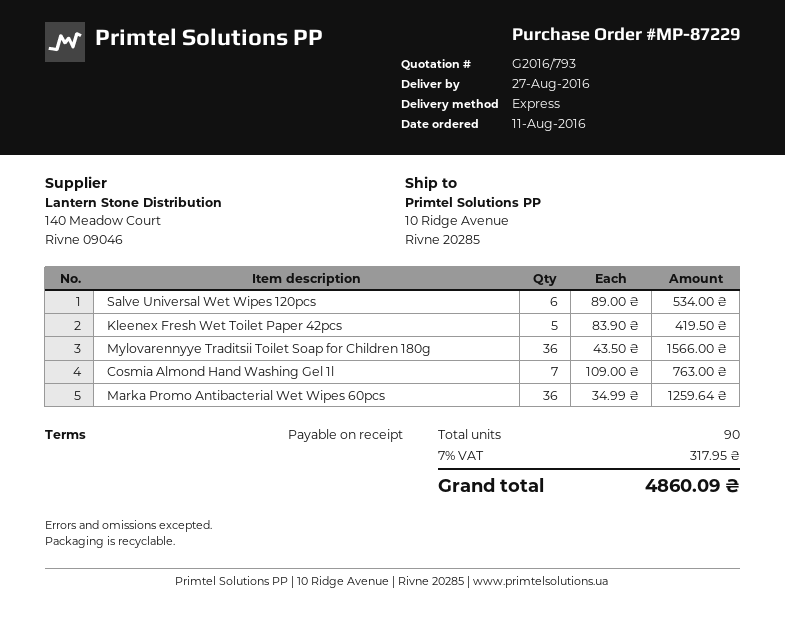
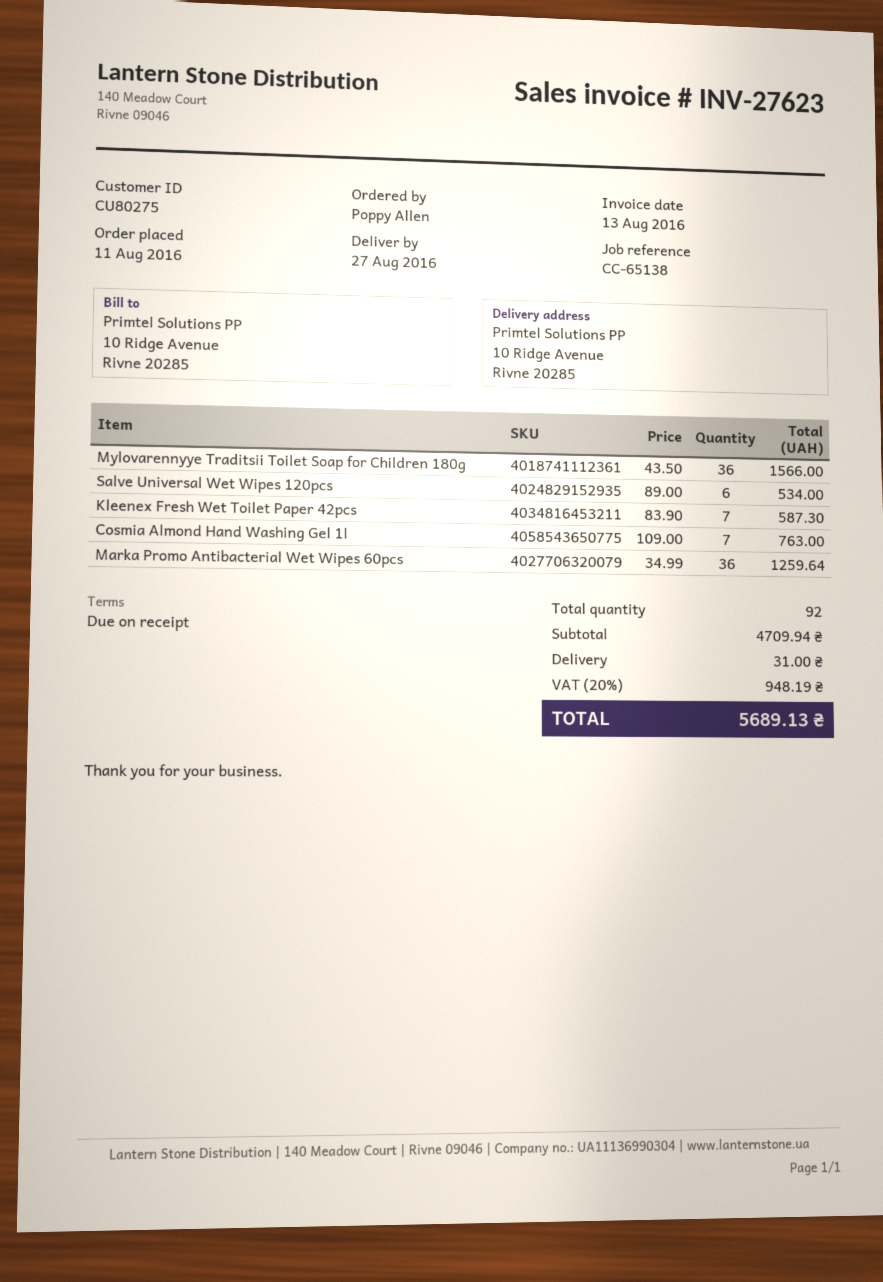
Kleenex Fresh Wet Toilet Paper 42pcs: 5 x 83.90 = 419.50 -> 7 x 83.90 = 587.30
total quantity: 90 -> 92
shipping: none -> 31.00
tax: 7% = 317.95 -> 20% = 948.19
total: 4860.09 -> 5689.13

